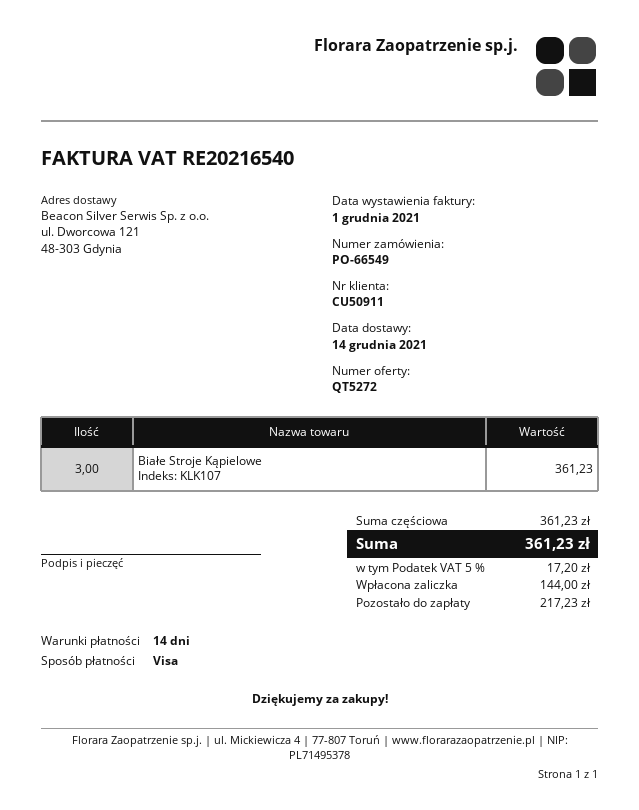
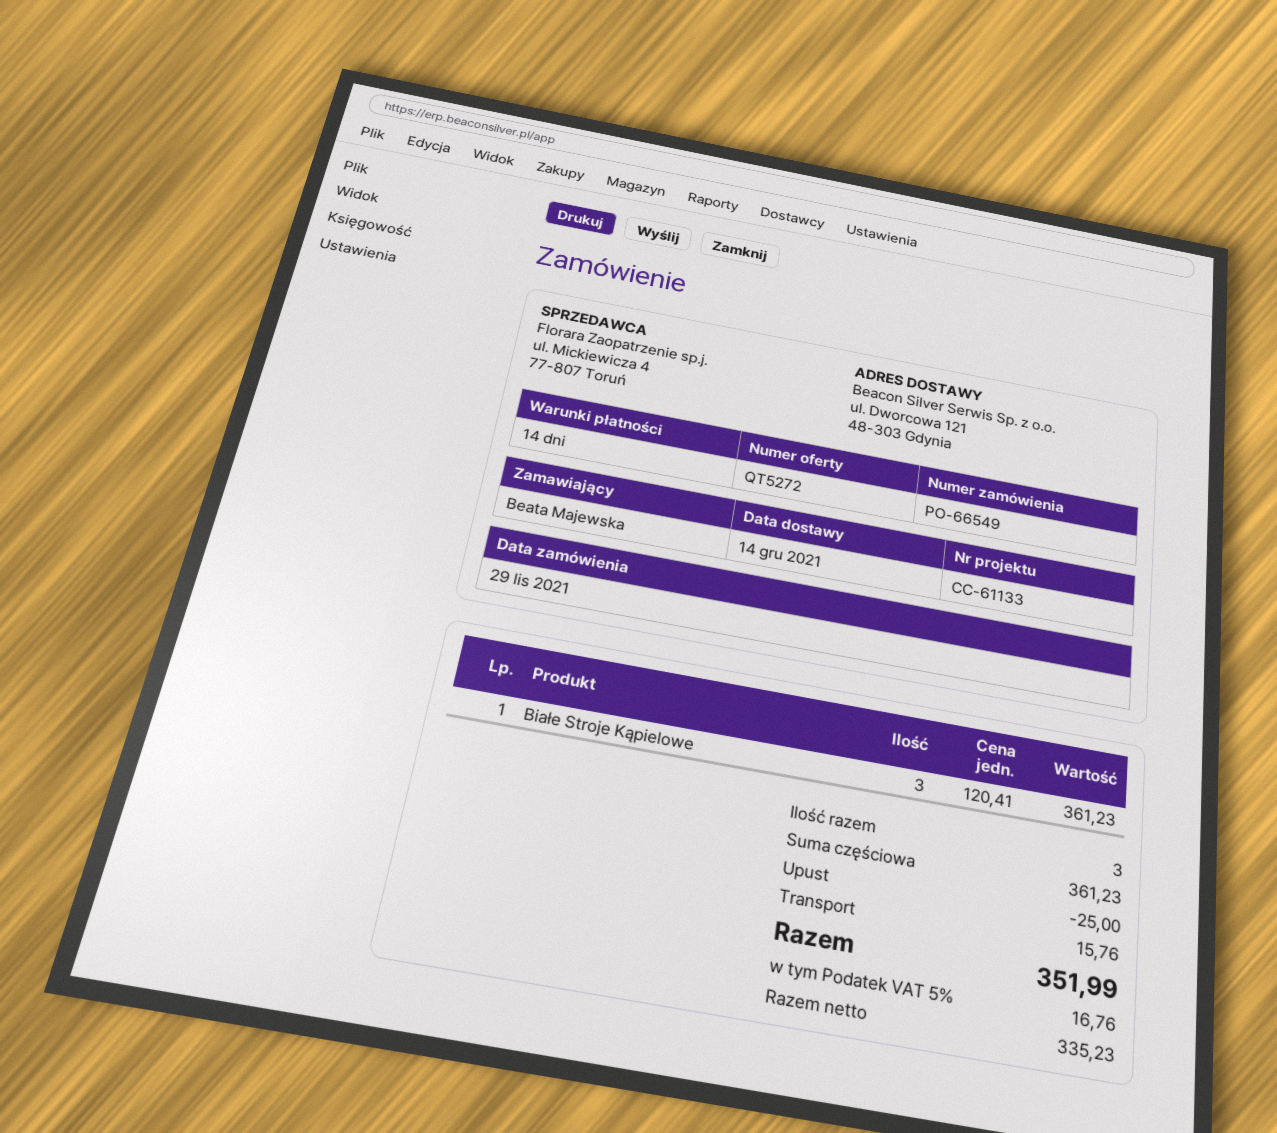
discount: none -> 25.00
shipping: none -> 15.76
tax: 5% = 17.20 -> 5% = 16.76
total: 361.23 -> 351.99

